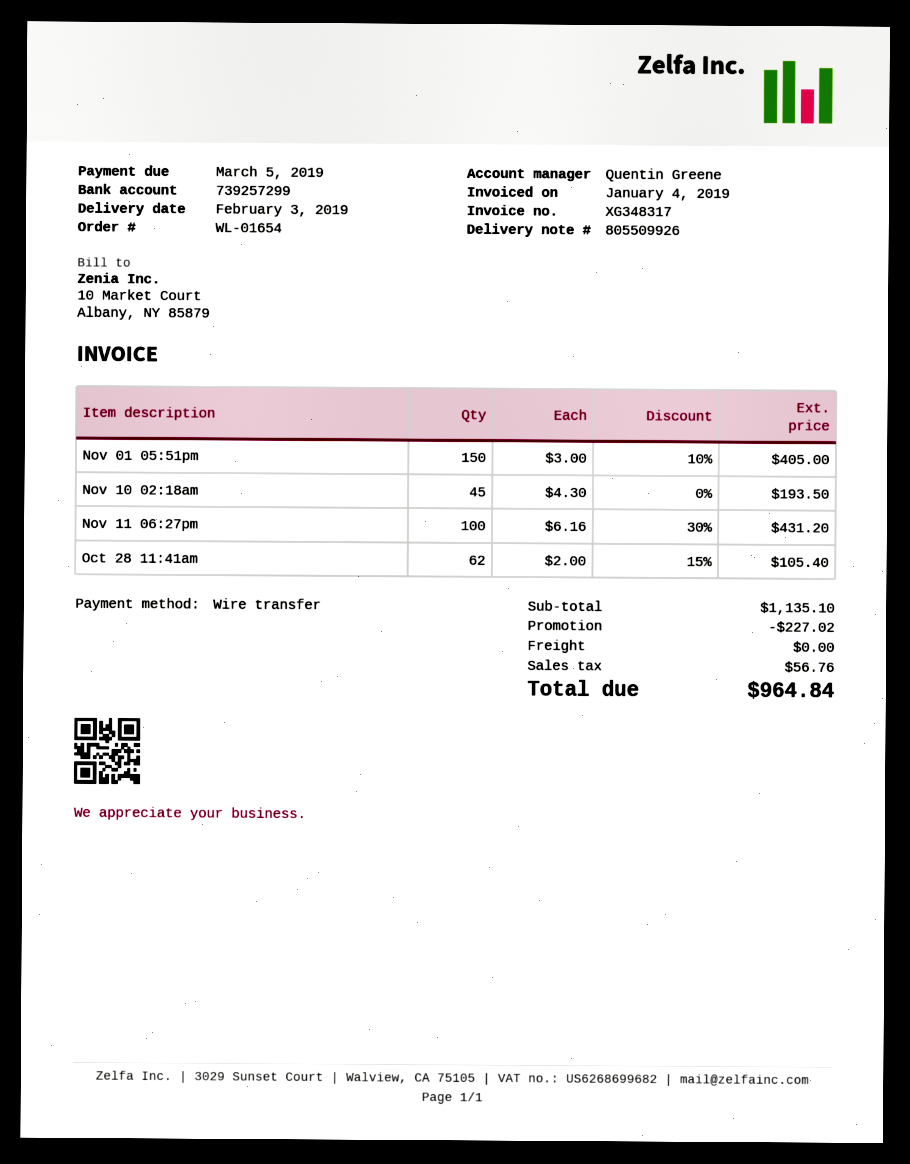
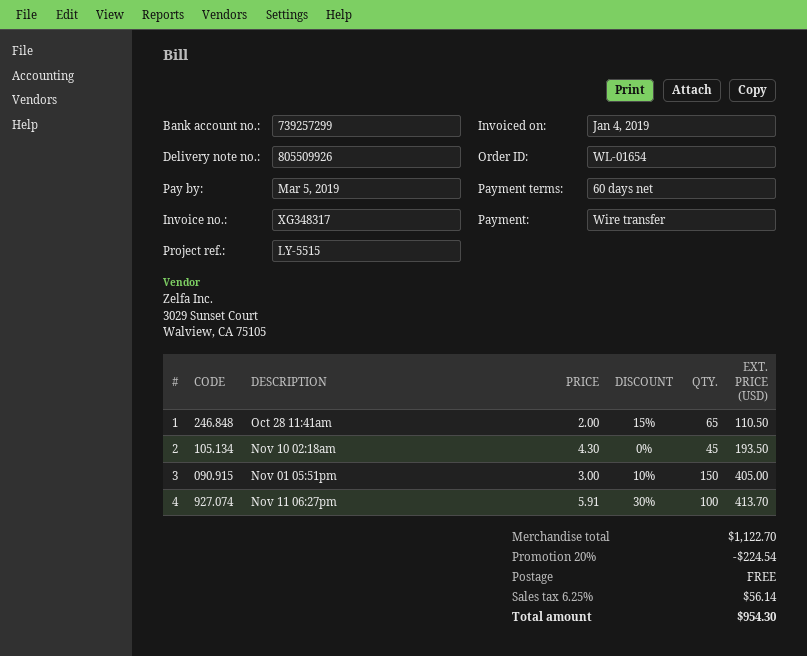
Nov 11 06:27pm: 100 x 6.16 - 30% = 431.20 -> 100 x 5.91 - 30% = 413.70
Oct 28 11:41am: 62 x 2.00 - 15% = 105.40 -> 65 x 2.00 - 15% = 110.50
subtotal: 1135.10 -> 1122.70
discount: 227.02 -> 224.54
tax: 56.76 -> 56.14
total: 964.84 -> 954.30

